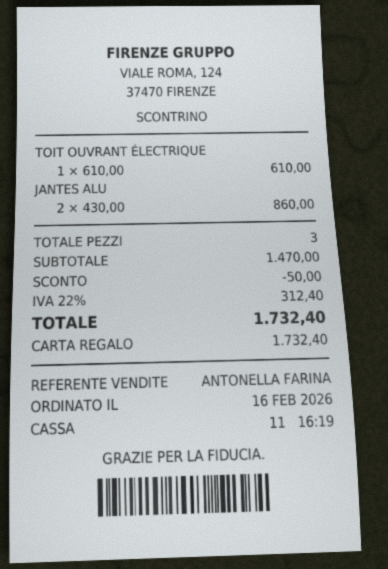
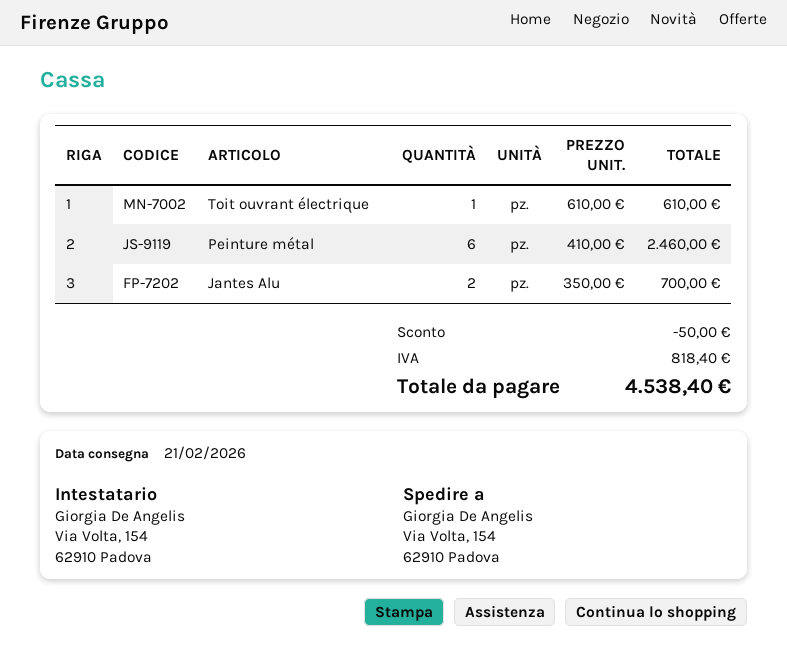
JANTES ALU: 2 x 430.00 = 860.00 -> 2 x 350.00 = 700.00
Peinture métal: none -> 6 x 410.00 = 2460.00
tax: 312.40 -> 818.40
total: 1732.40 -> 4538.40

